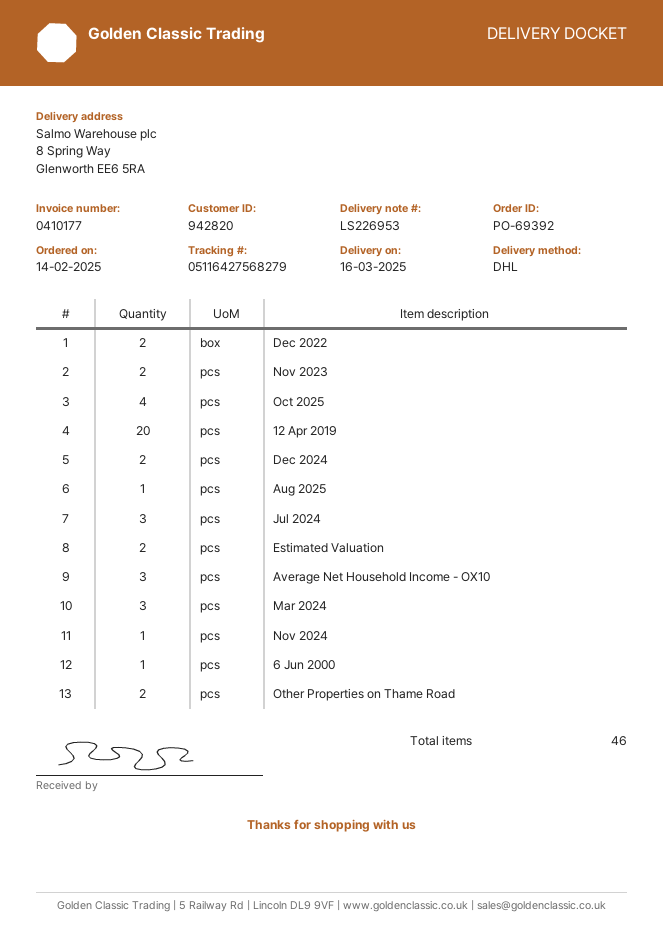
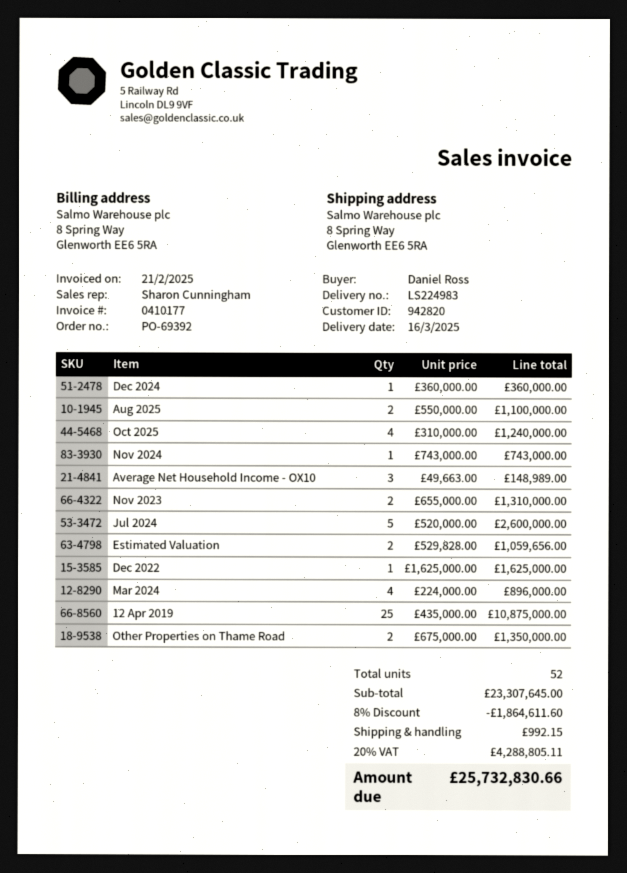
delivery note number: LS226953 -> LS224983
Dec 2022: 2 -> 1
12 Apr 2019: 20 -> 25
Dec 2024: 2 -> 1
Aug 2025: 1 -> 2
Jul 2024: 3 -> 5
Mar 2024: 3 -> 4
6 Jun 2000: 1 -> none
total quantity: 46 -> 52

